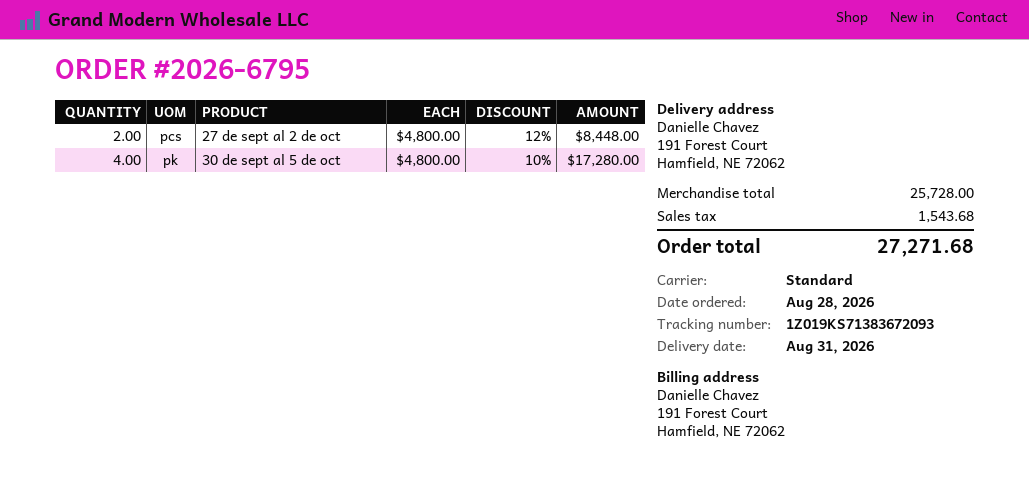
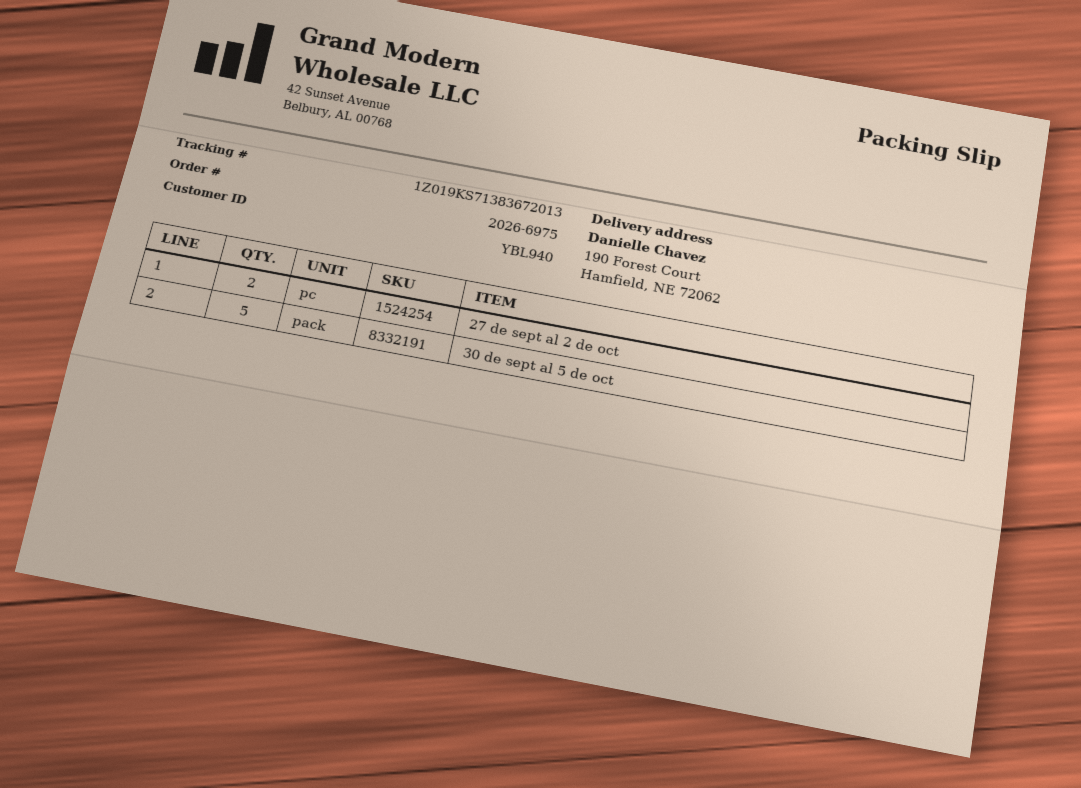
order number: 2026-6795 -> 2026-6975
tracking number: 1Z019KS71383672093 -> 1Z019KS71383672013
ship to: 191 Forest Court, Hamfield, NE 72062 -> 190 Forest Court, Hamfield, NE 72062
30 de sept al 5 de oct: 4 -> 5

